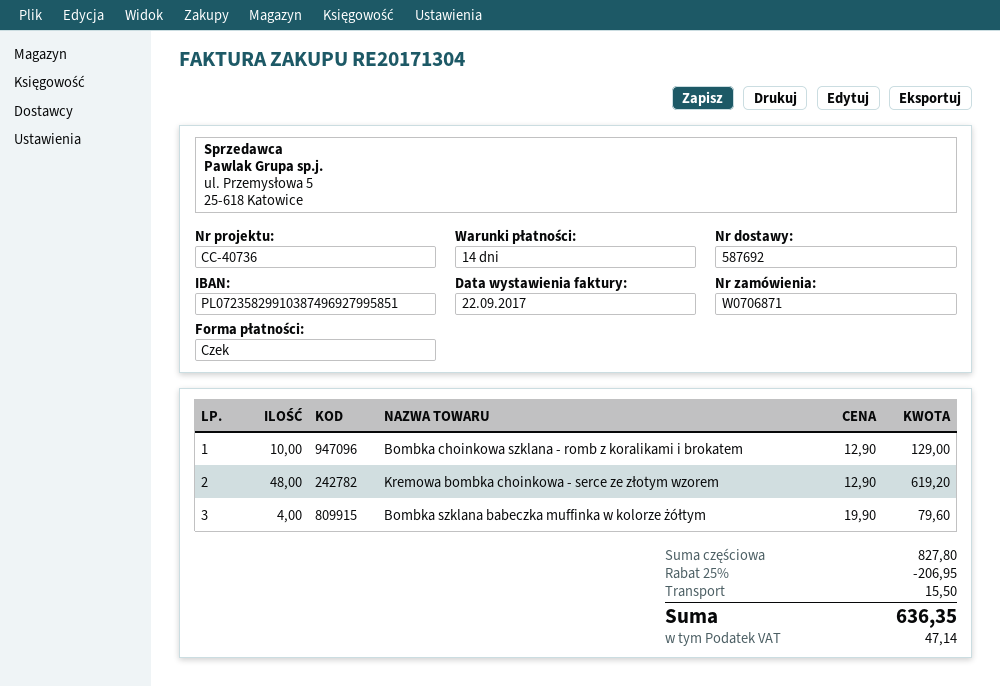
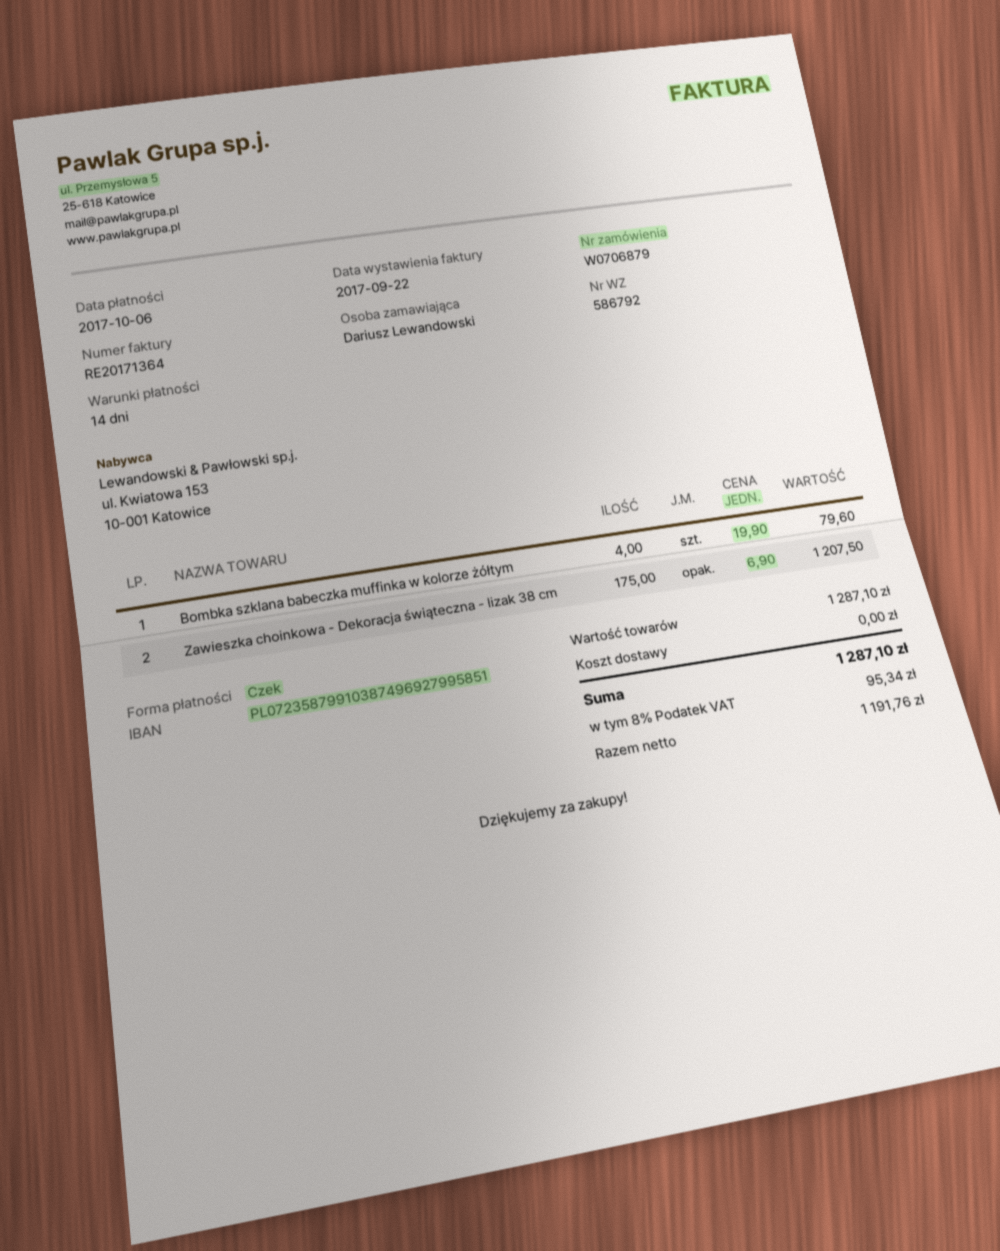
order number: W0706871 -> W0706879
delivery note number: 587692 -> 586792
invoice number: RE20171304 -> RE20171364
bank account: PL07235829910387496927995851 -> PL07235879910387496927995851
Bombka choinkowa szklana - romb z koralikami i brokatem: 10 x 12.90 = 129.00 -> none
Kremowa bombka choinkowa - serce ze złotym wzorem: 48 x 12.90 = 619.20 -> none
Zawieszka choinkowa - Dekoracja świąteczna - lizak 38 cm: none -> 175 x 6.90 = 1207.50
subtotal: 827.80 -> 1287.10
discount: 25% = 206.95 -> none
shipping: 15.50 -> 0.00
tax: 47.14 -> 95.34
total: 636.35 -> 1287.10

